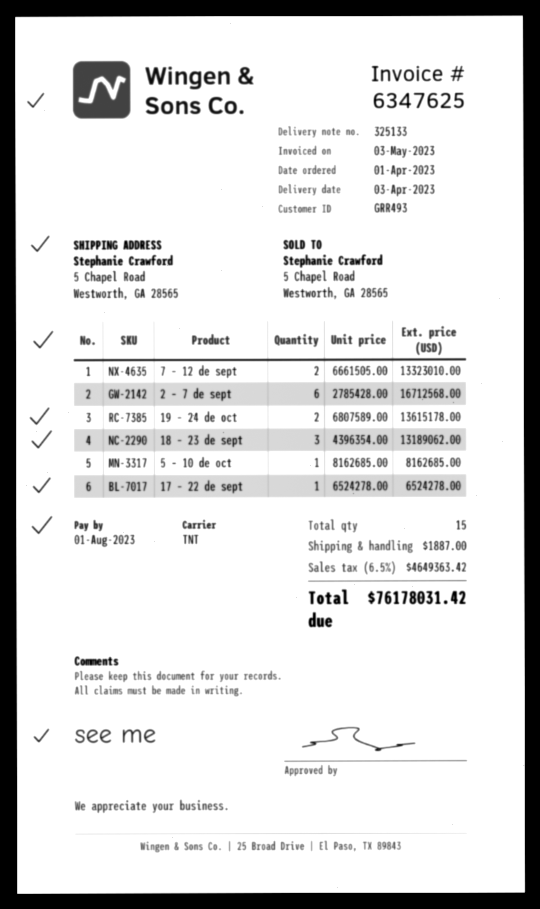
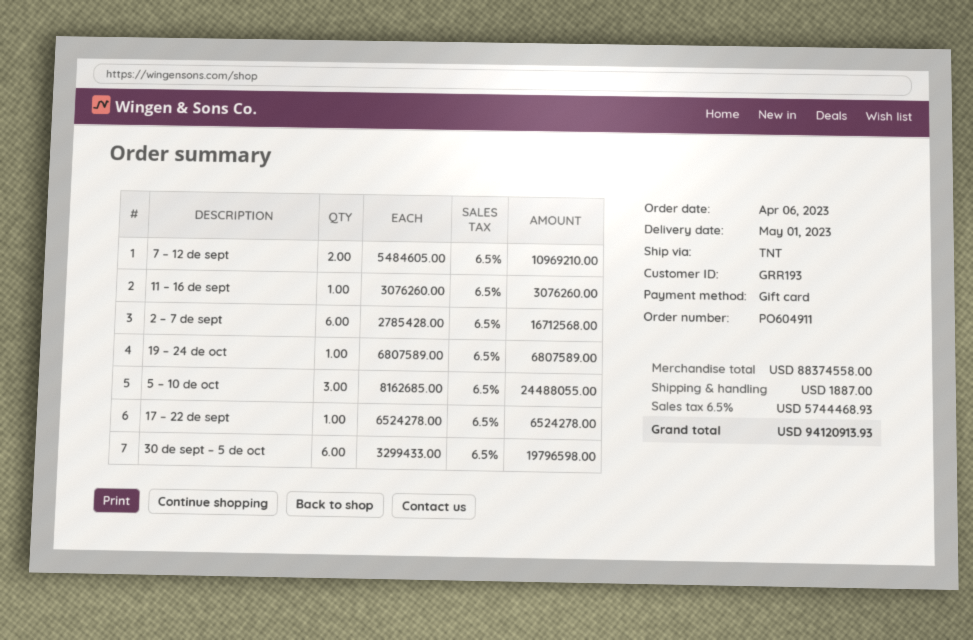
order date: 2023-04-01 -> 2023-04-06
delivery date: 2023-04-03 -> 2023-05-01
customer number: GRR493 -> GRR193
7 – 12 de sept: 2 x 6661505.00 = 13323010.00 -> 2 x 5484605.00 = 10969210.00
19 – 24 de oct: 2 x 6807589.00 = 13615178.00 -> 1 x 6807589.00 = 6807589.00
18 – 23 de sept: 3 x 4396354.00 = 13189062.00 -> none
5 – 10 de oct: 1 x 8162685.00 = 8162685.00 -> 3 x 8162685.00 = 24488055.00
11 – 16 de sept: none -> 1 x 3076260.00 = 3076260.00
30 de sept – 5 de oct: none -> 6 x 3299433.00 = 19796598.00
tax: 6.5% = 4649363.42 -> 6.5% = 5744468.93
total: 76178031.42 -> 94120913.93

